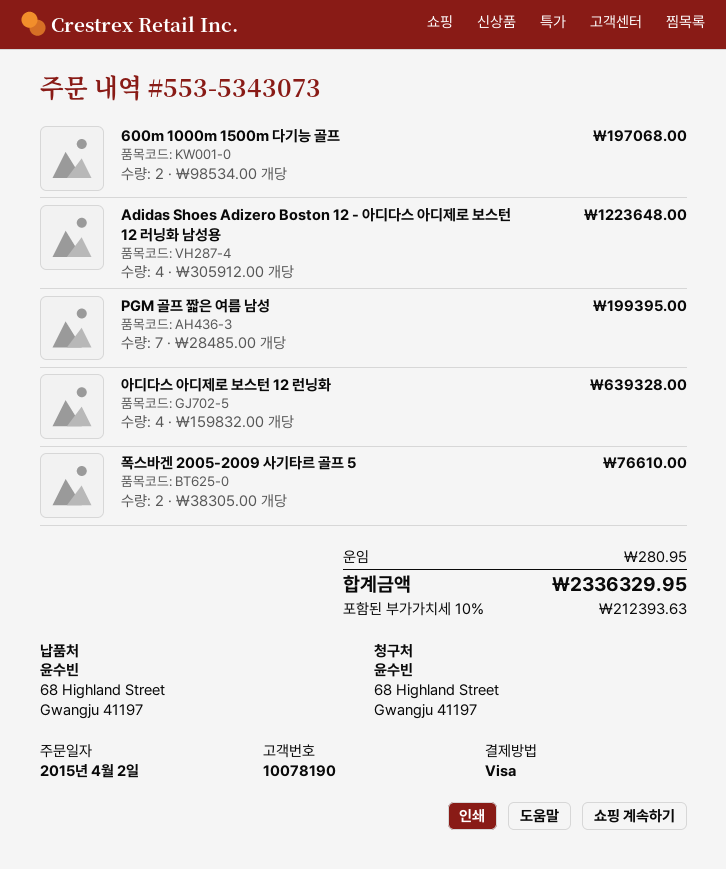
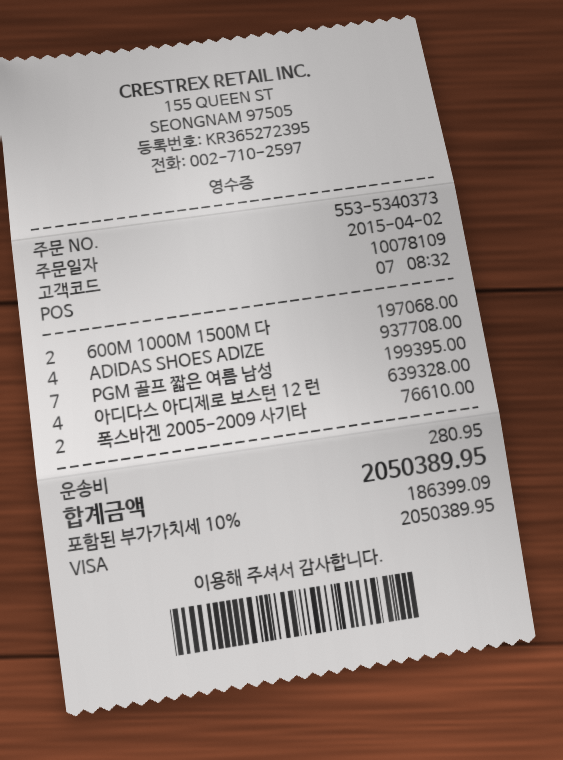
order number: 553-5343073 -> 553-5340373
customer number: 10078190 -> 10078109
Adidas Shoes Adizero Boston 12 - 아디다스 아디제로 보스턴 12 러닝화 남성용: 4 for 1223648.00 -> 4 for 937708.00
tax: 10% = 212393.63 -> 10% = 186399.09
total: 2336329.95 -> 2050389.95

